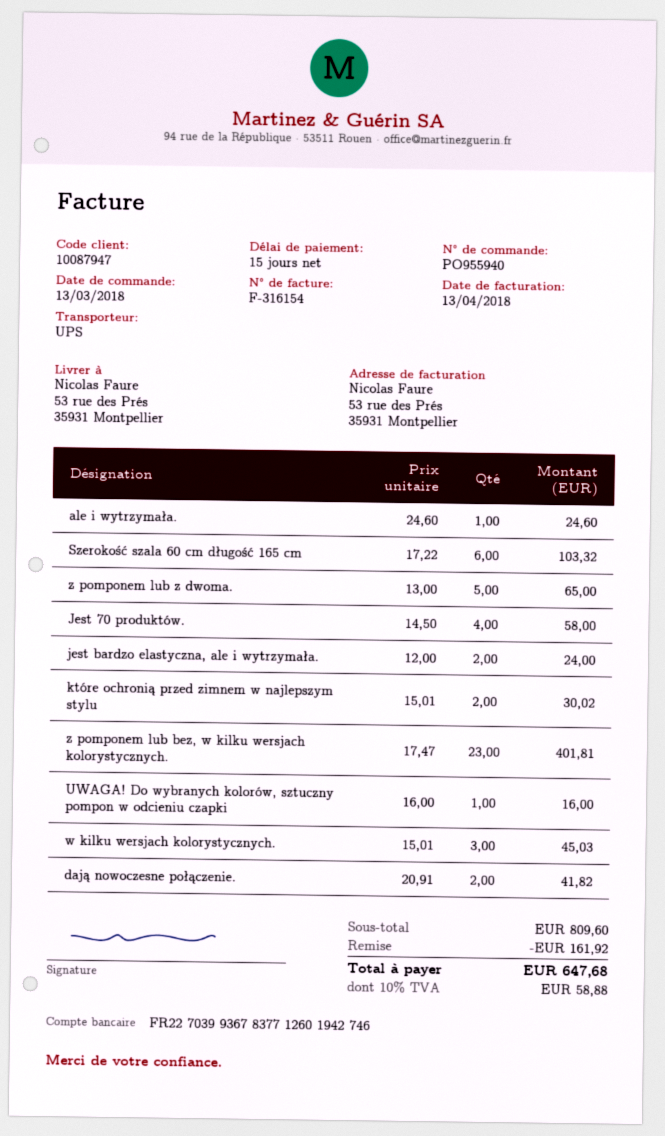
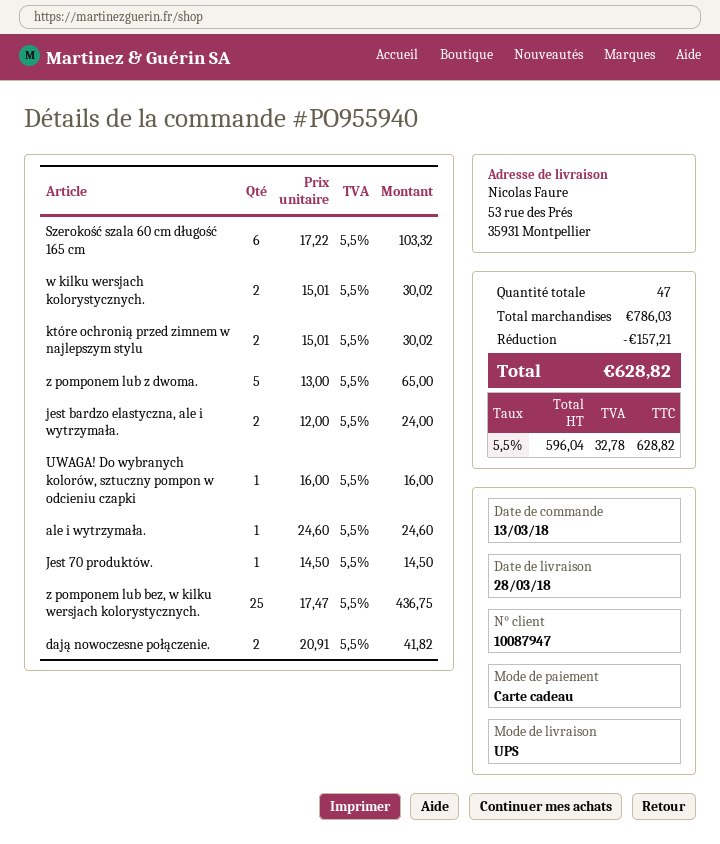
Jest 70 produktów.: 4 x 14.50 = 58.00 -> 1 x 14.50 = 14.50
z pomponem lub bez, w kilku wersjach kolorystycznych.: 23 x 17.47 = 401.81 -> 25 x 17.47 = 436.75
w kilku wersjach kolorystycznych.: 3 x 15.01 = 45.03 -> 2 x 15.01 = 30.02
subtotal: 809.60 -> 786.03
discount: 161.92 -> 157.21
tax: 10% = 58.88 -> 5.5% = 32.78
total: 647.68 -> 628.82

